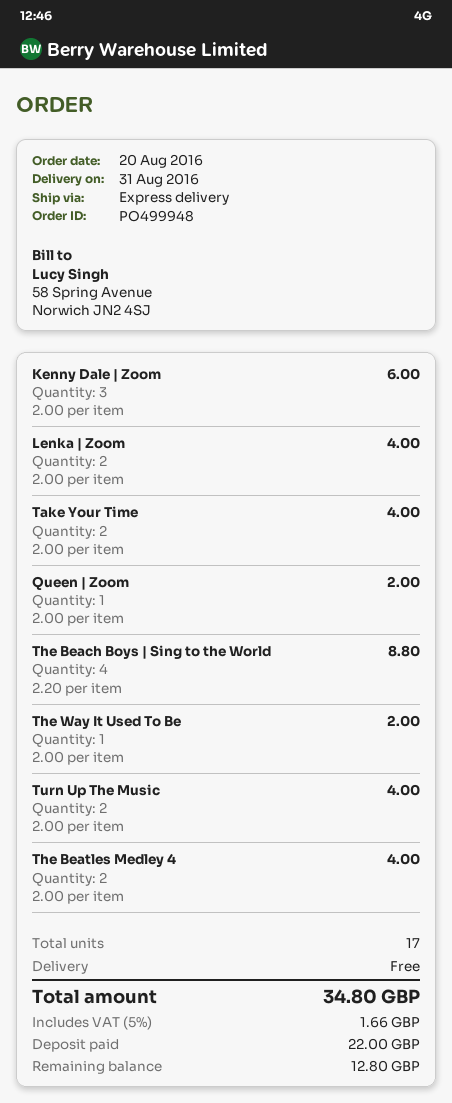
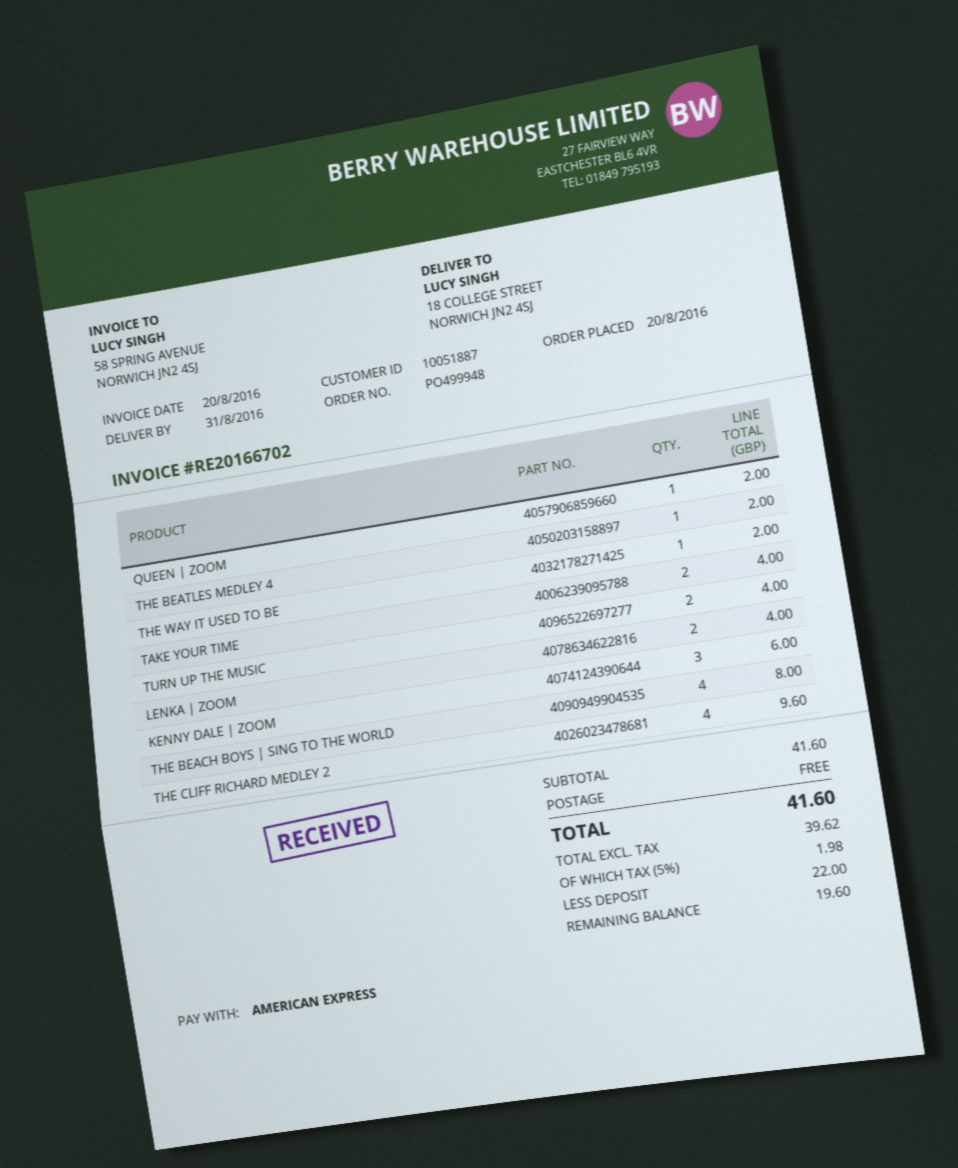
The Beach Boys | Sing to the World: 4 for 8.80 -> 4 for 8.00
The Beatles Medley 4: 2 for 4.00 -> 1 for 2.00
THE CLIFF RICHARD MEDLEY 2: none -> 4 for 9.60
tax: 5% = 1.66 -> 5% = 1.98
total: 34.80 -> 41.60
balance: 12.80 -> 19.60

